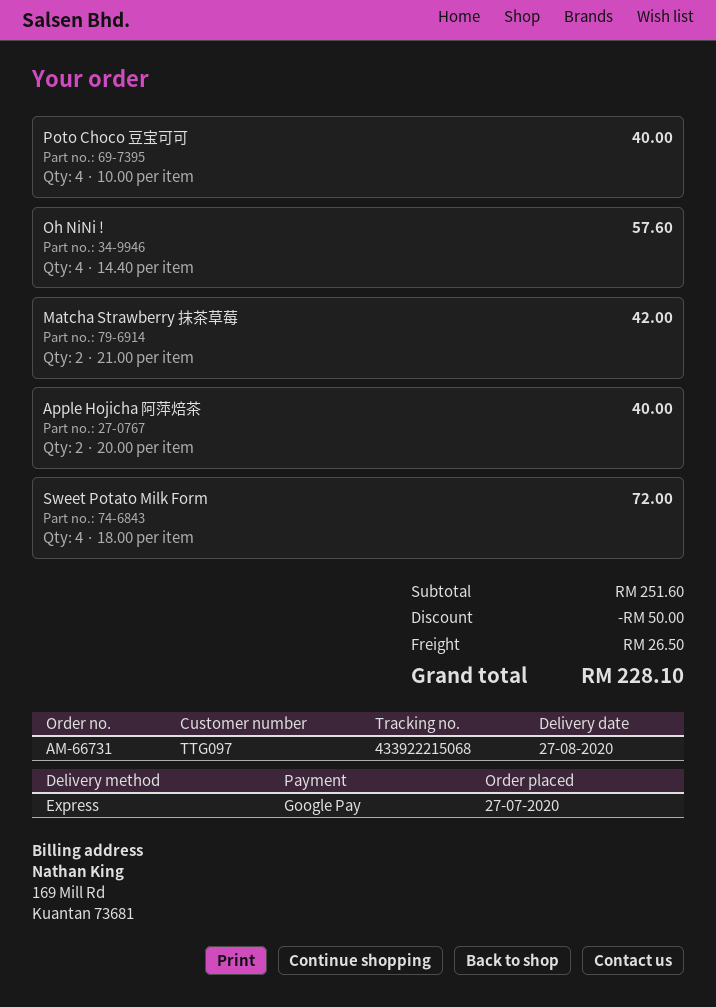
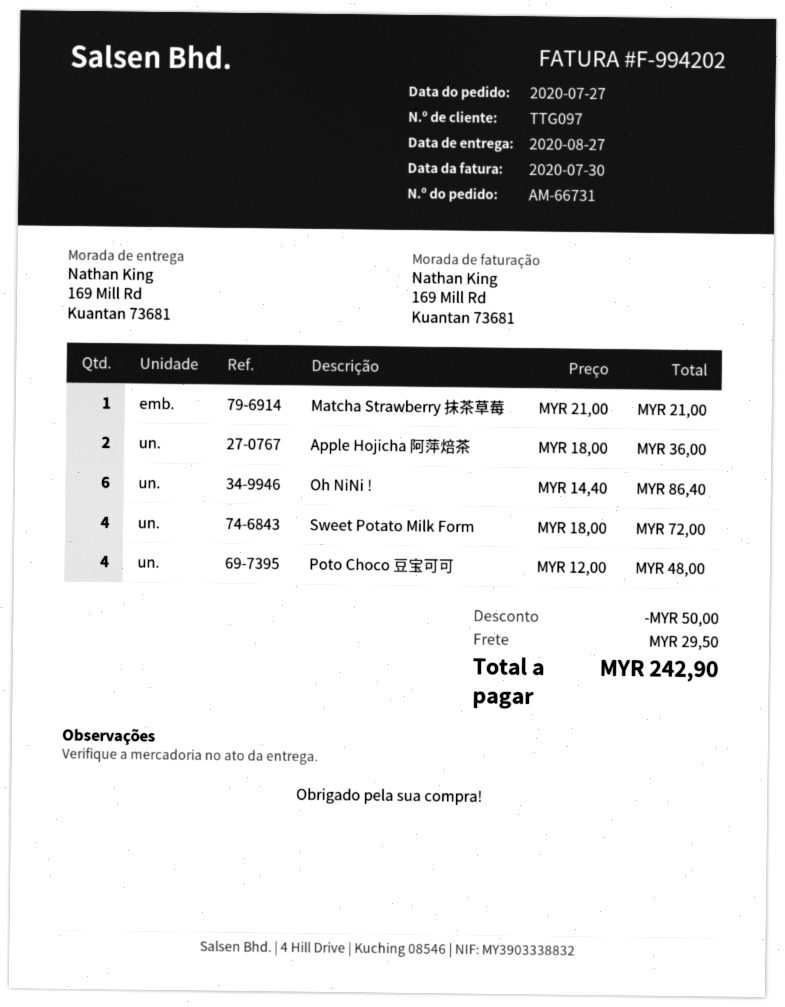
Poto Choco 豆宝可可: 4 x 10.00 = 40.00 -> 4 x 12.00 = 48.00
Oh NiNi !: 4 x 14.40 = 57.60 -> 6 x 14.40 = 86.40
Matcha Strawberry 抹茶草莓: 2 x 21.00 = 42.00 -> 1 x 21.00 = 21.00
Apple Hojicha 阿萍焙茶: 2 x 20.00 = 40.00 -> 2 x 18.00 = 36.00
shipping: 26.50 -> 29.50
total: 228.10 -> 242.90

